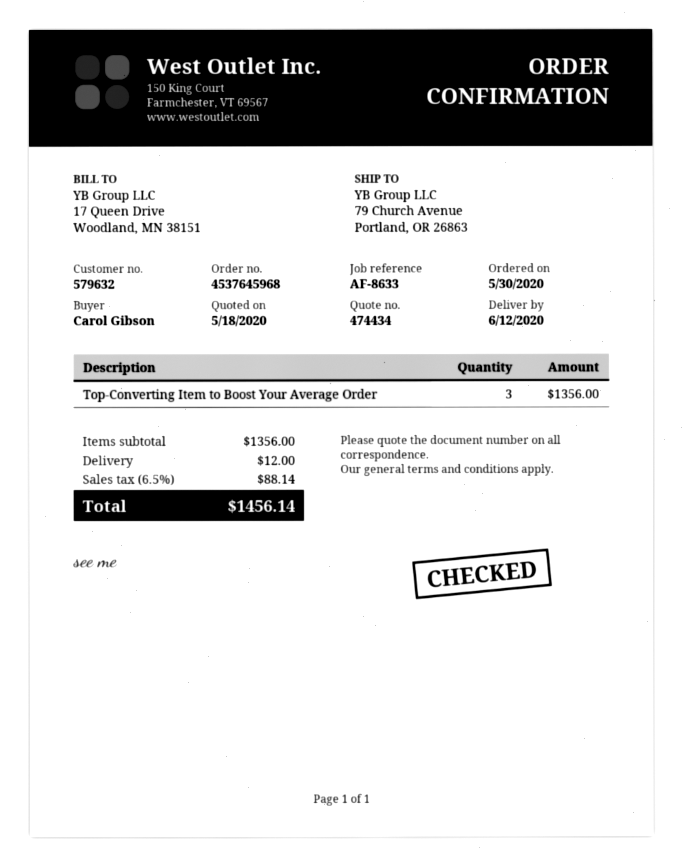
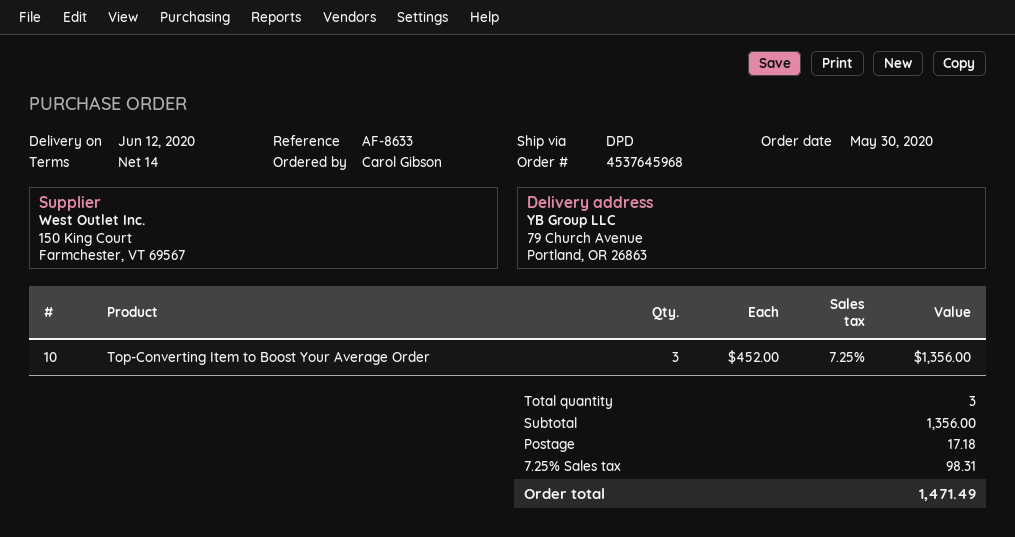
shipping: 12.00 -> 17.18
tax: 6.5% = 88.14 -> 7.25% = 98.31
total: 1456.14 -> 1471.49

